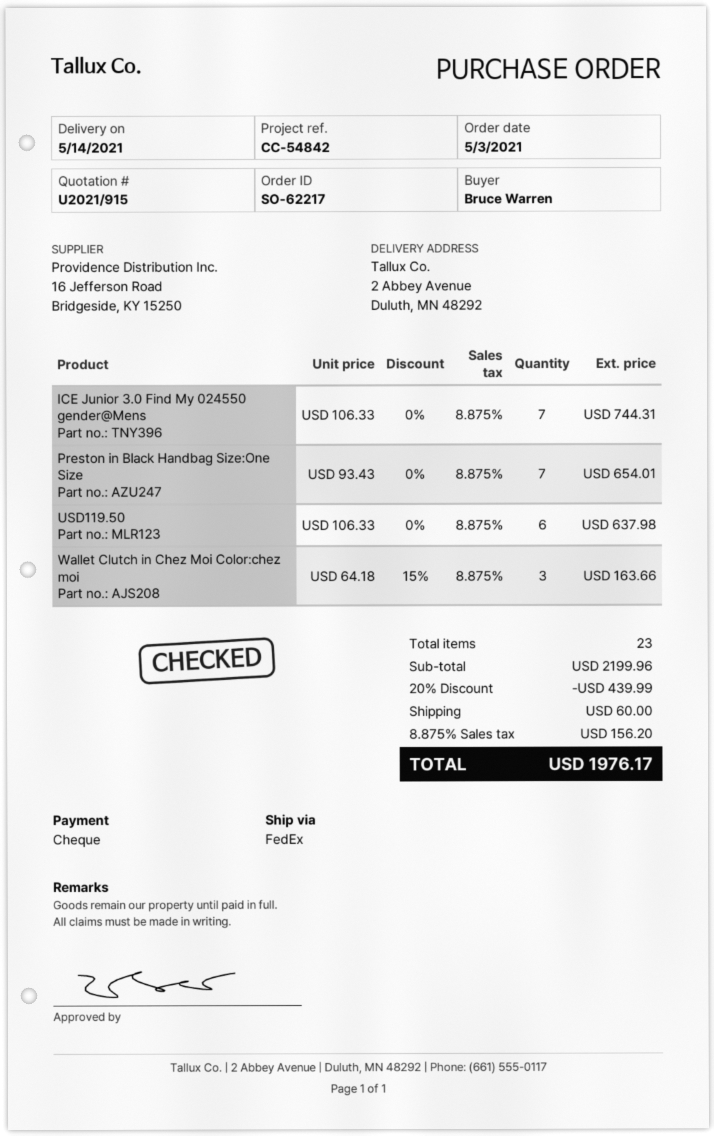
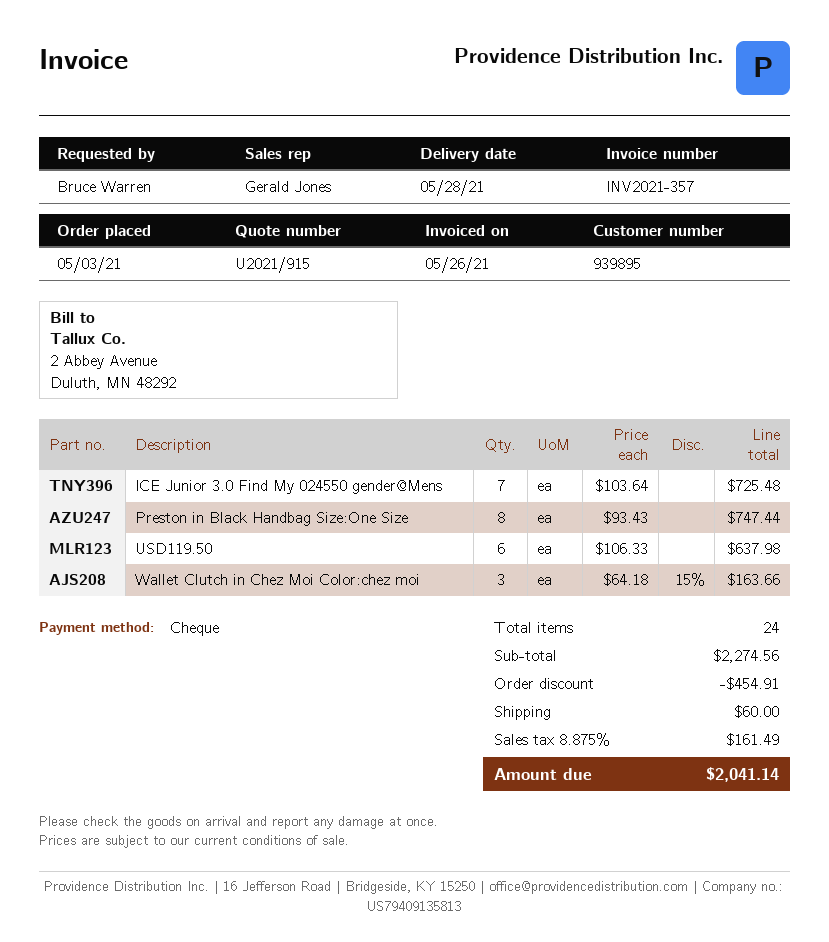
delivery date: 2021-05-14 -> 2021-05-28
ICE Junior 3.0 Find My 024550 gender@Mens: 7 x 106.33 = 744.31 -> 7 x 103.64 = 725.48
Preston in Black Handbag Size:One Size: 7 x 93.43 = 654.01 -> 8 x 93.43 = 747.44
total quantity: 23 -> 24
subtotal: 2199.96 -> 2274.56
discount: 439.99 -> 454.91
tax: 8.875% = 156.20 -> 8.875% = 161.49
total: 1976.17 -> 2041.14

